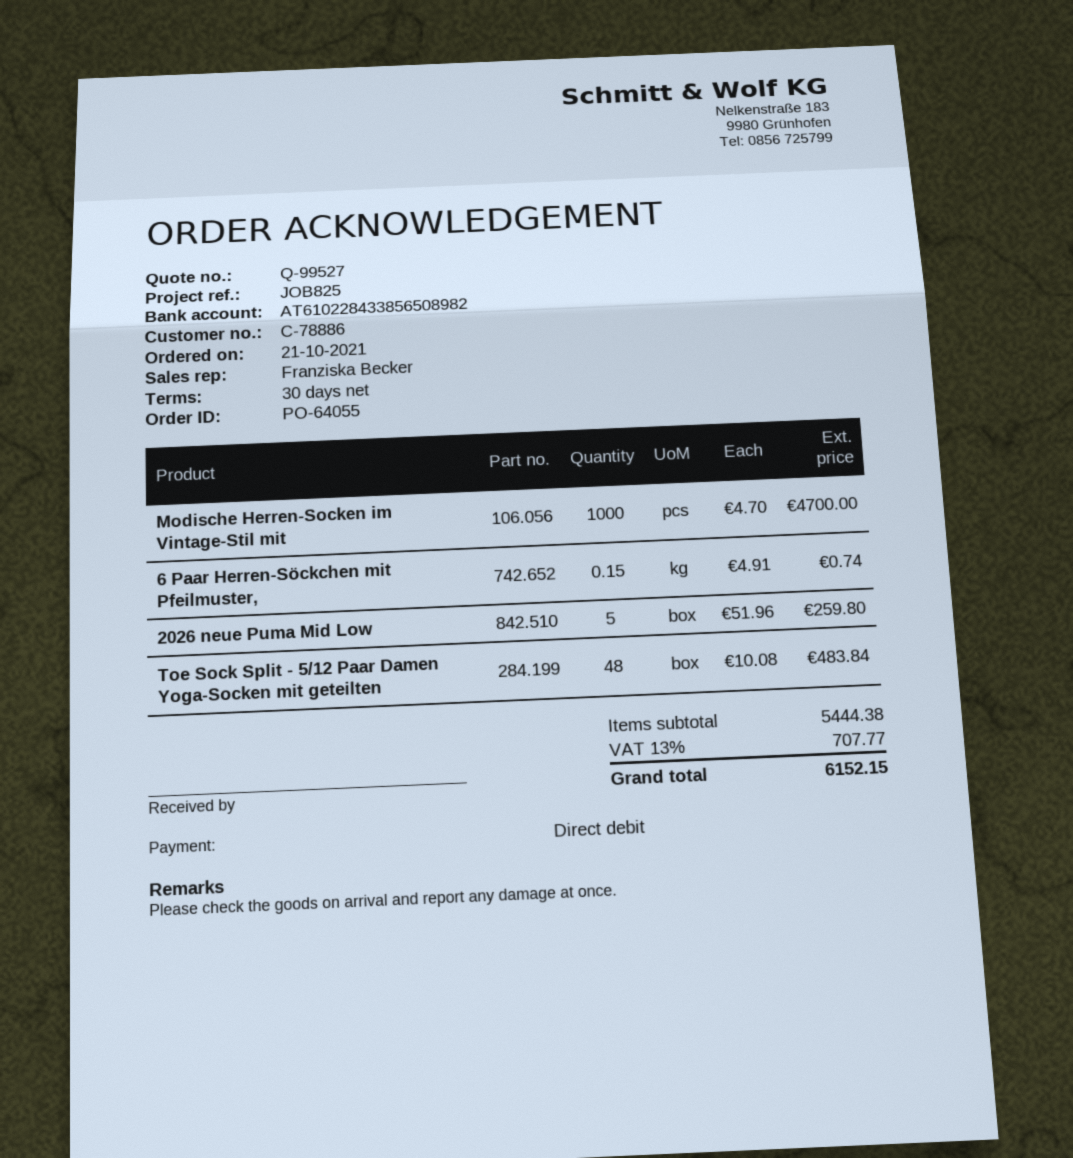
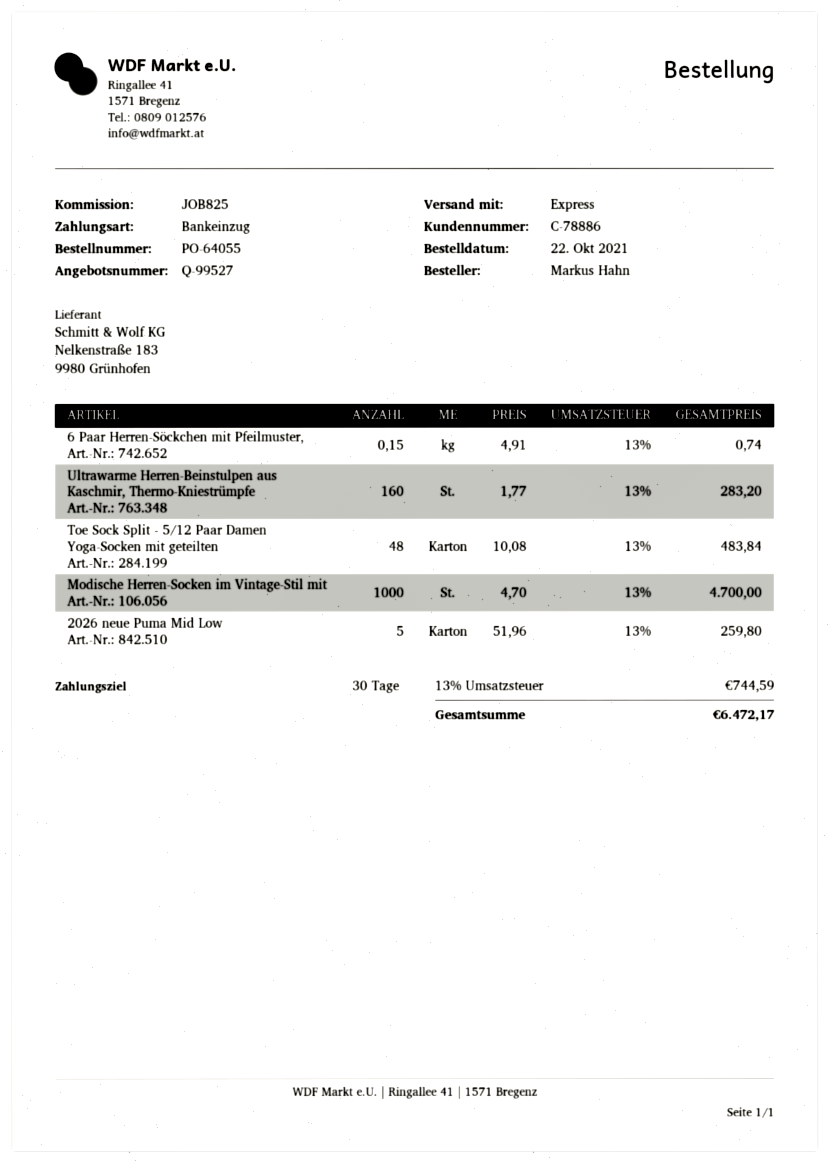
order date: 2021-10-21 -> 2021-10-22
Ultrawarme Herren-Beinstulpen aus Kaschmir, Thermo-Kniestrümpfe: none -> 160 x 1.77 = 283.20
tax: 13% = 707.77 -> 13% = 744.59
total: 6152.15 -> 6472.17

